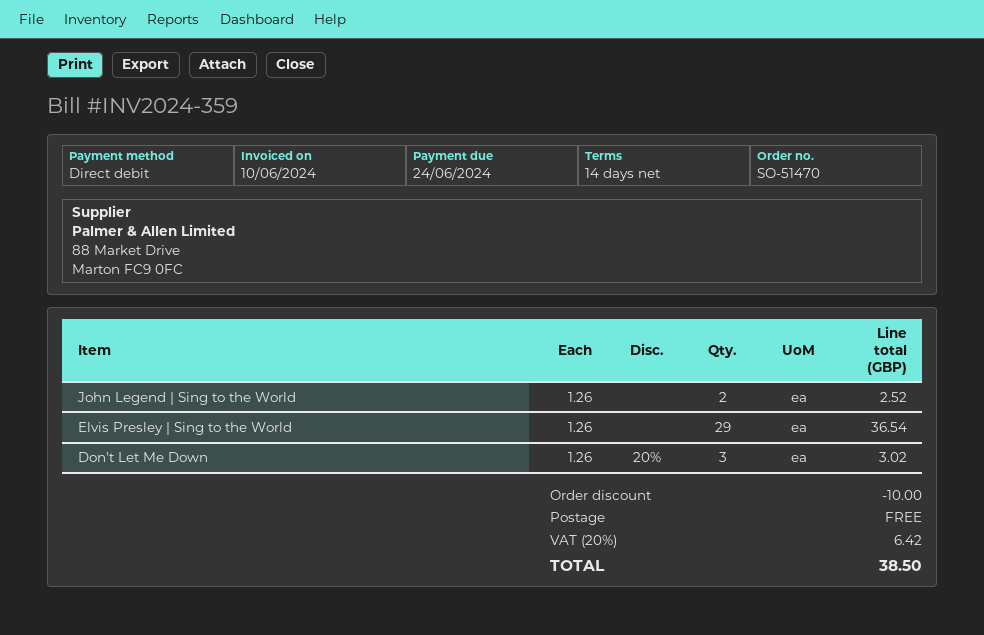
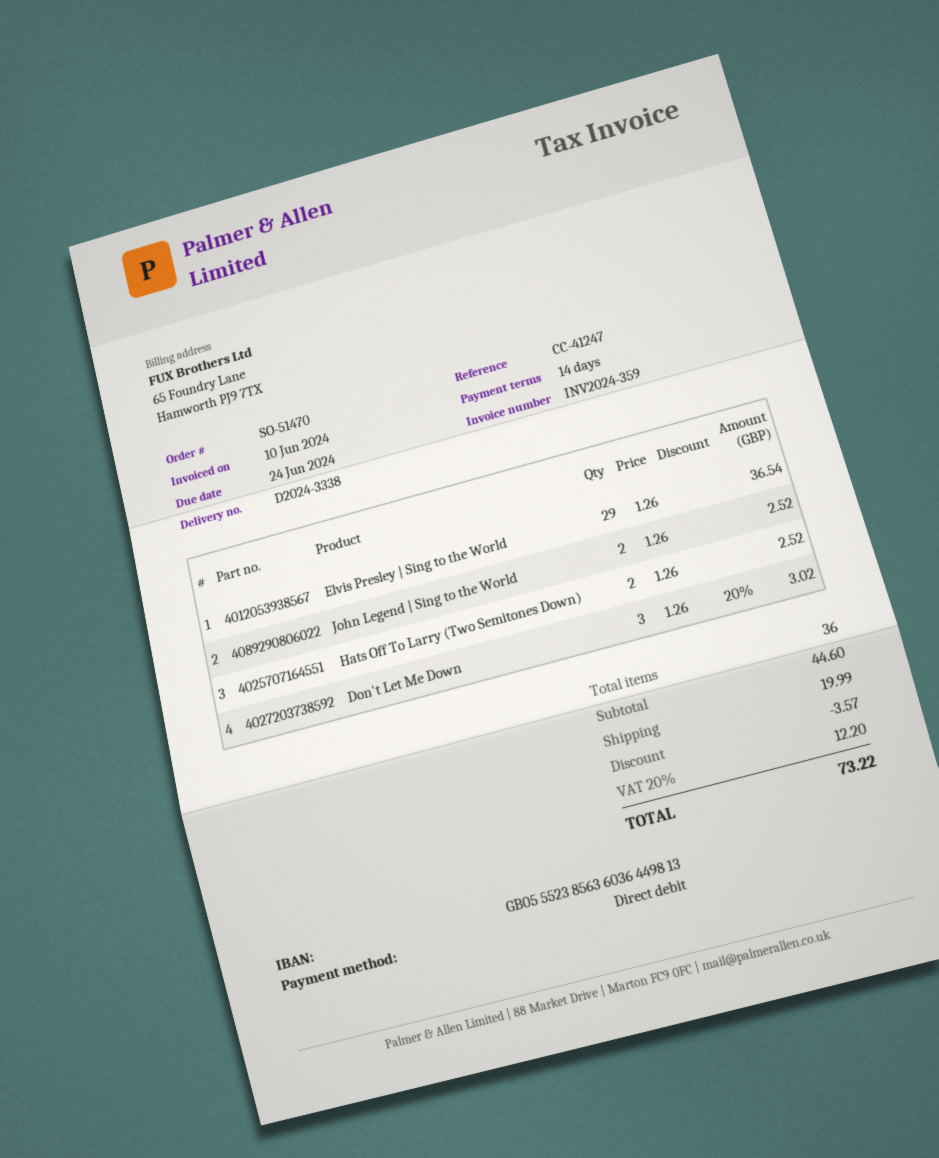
Hats Off To Larry (Two Semitones Down): none -> 2 x 1.26 = 2.52
discount: 10.00 -> 3.57
shipping: 0.00 -> 19.99
tax: 20% = 6.42 -> 20% = 12.20
total: 38.50 -> 73.22

